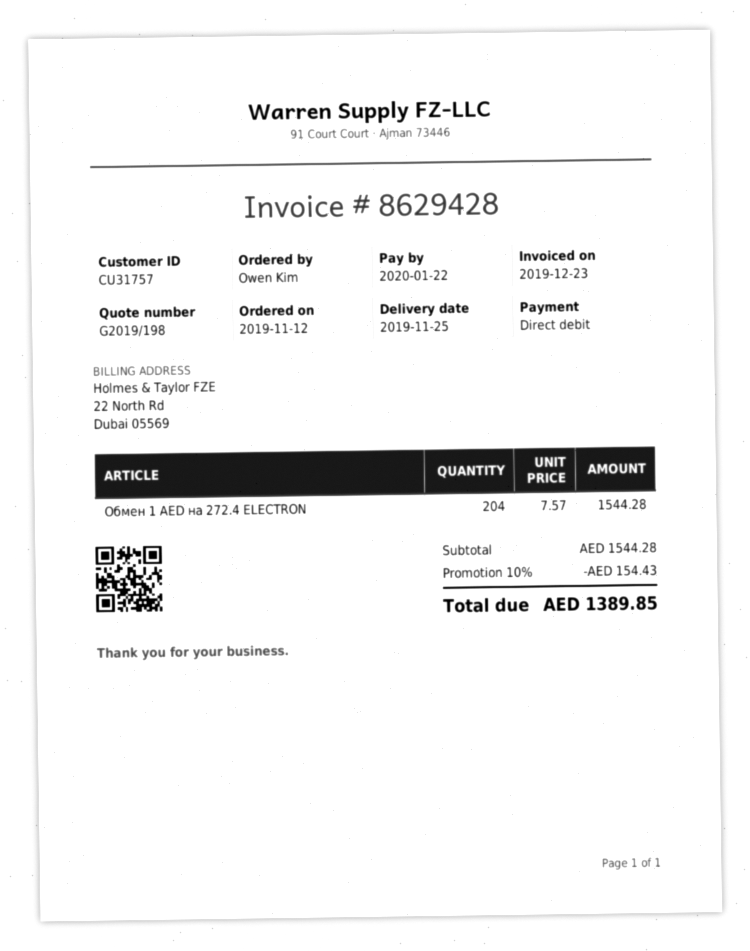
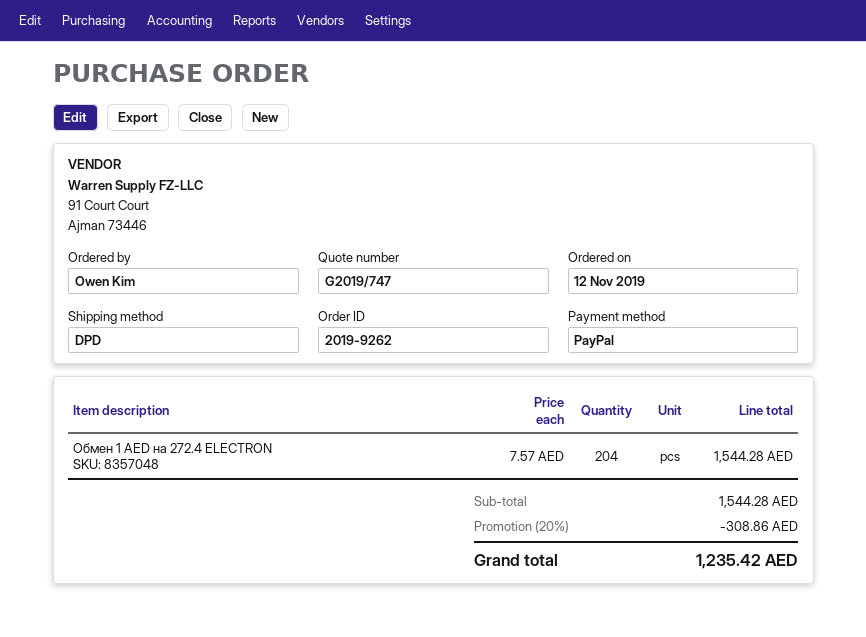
quote number: G2019/198 -> G2019/747
payment method: direct debit -> PayPal
discount: 10% = 154.43 -> 20% = 308.86
total: 1389.85 -> 1235.42

